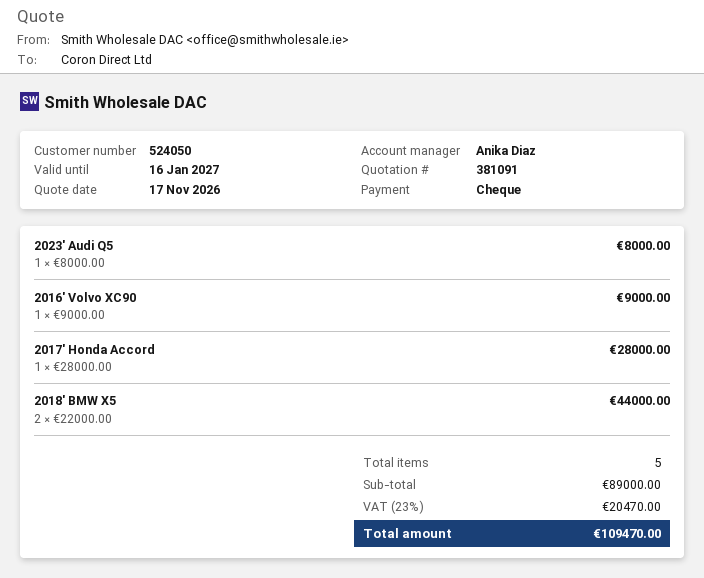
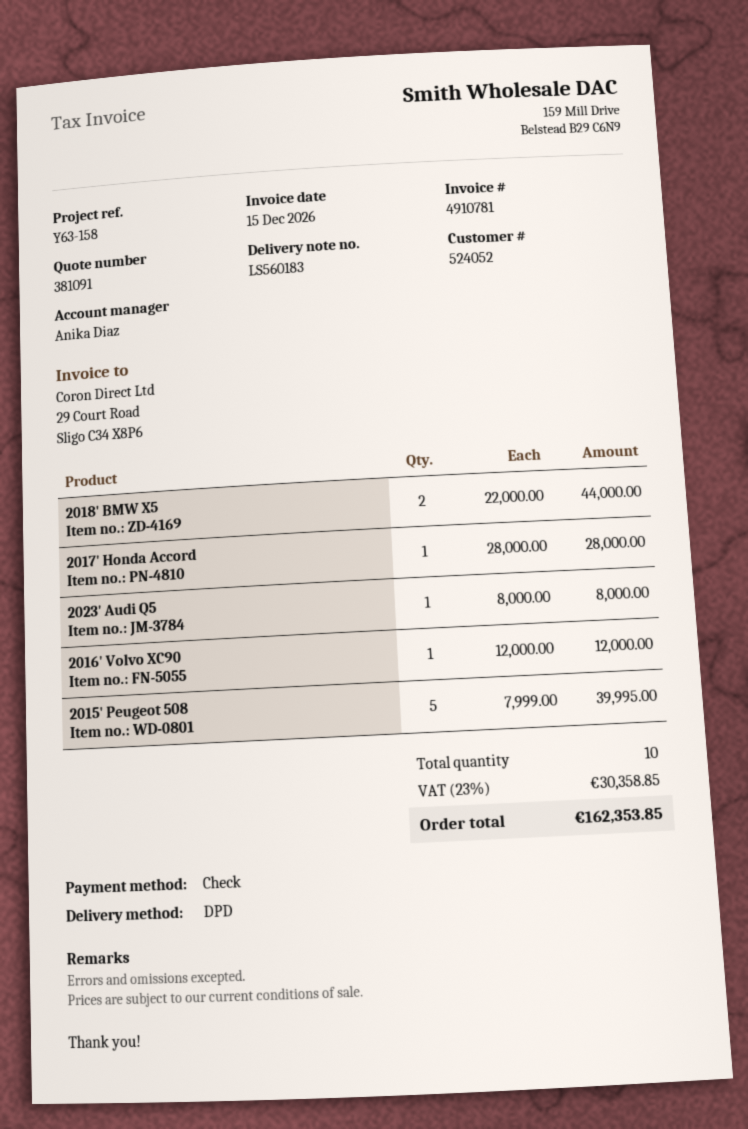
customer number: 524050 -> 524052
2016' Volvo XC90: 1 x 9000.00 = 9000.00 -> 1 x 12000.00 = 12000.00
2015' Peugeot 508: none -> 5 x 7999.00 = 39995.00
total quantity: 5 -> 10
tax: 23% = 20470.00 -> 23% = 30358.85
total: 109470.00 -> 162353.85

